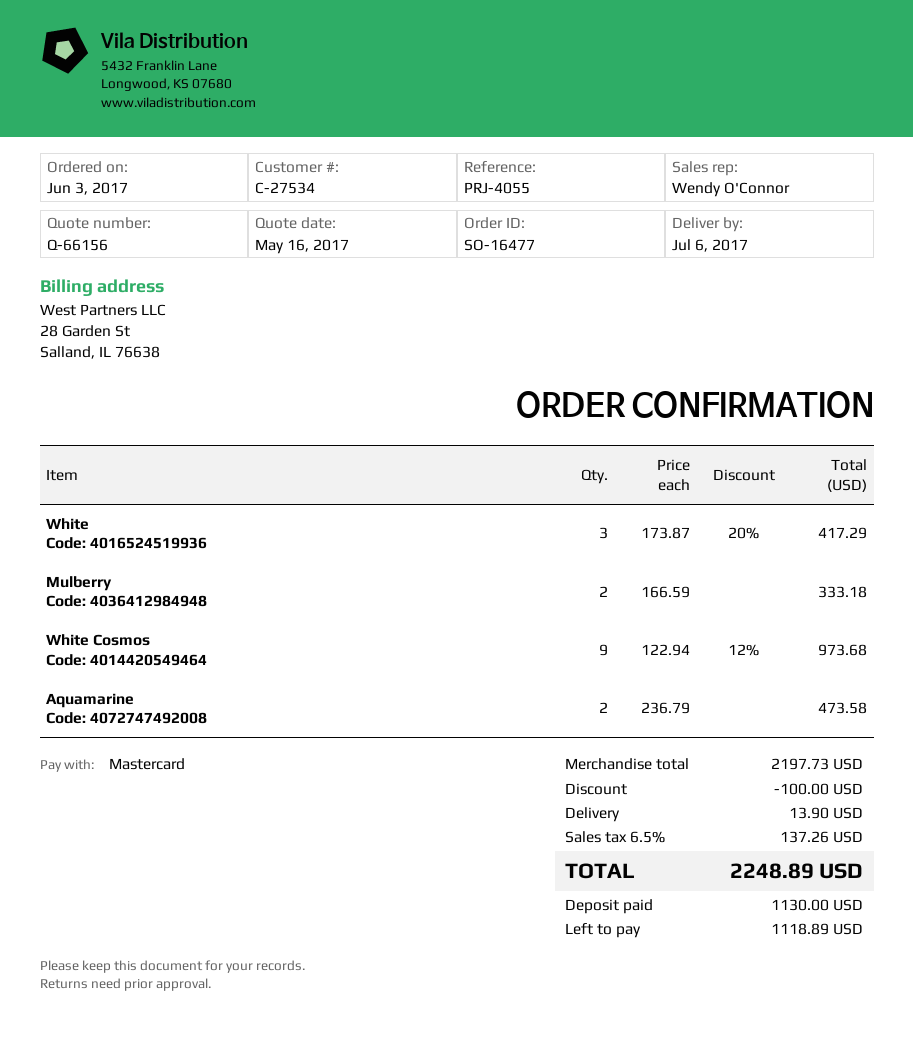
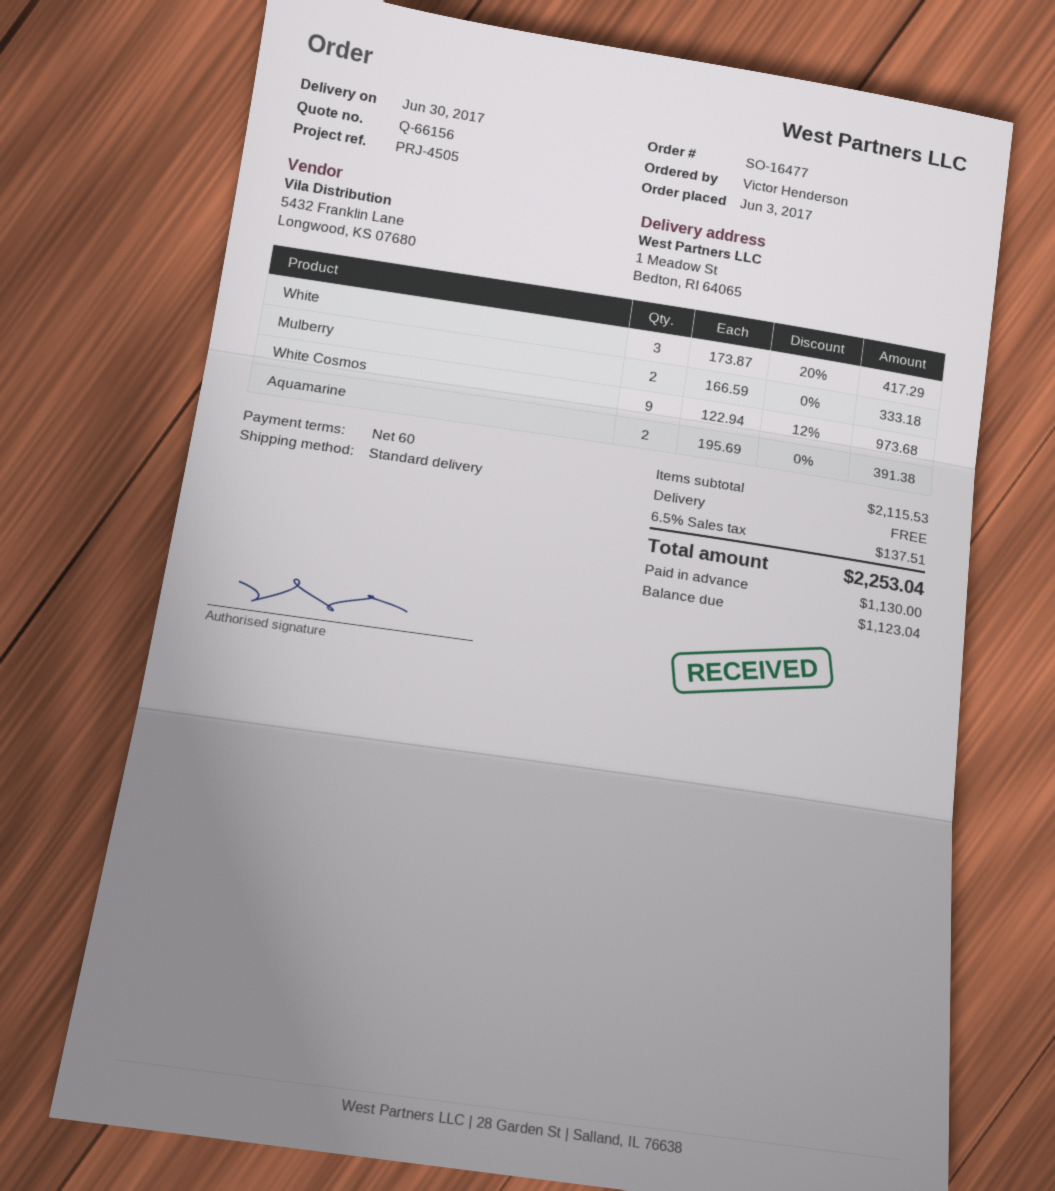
delivery date: 2017-07-06 -> 2017-06-30
reference: PRJ-4055 -> PRJ-4505
Aquamarine: 2 x 236.79 = 473.58 -> 2 x 195.69 = 391.38
subtotal: 2197.73 -> 2115.53
discount: 100.00 -> none
shipping: 13.90 -> 0.00
tax: 6.5% = 137.26 -> 6.5% = 137.51
total: 2248.89 -> 2253.04
balance: 1118.89 -> 1123.04

